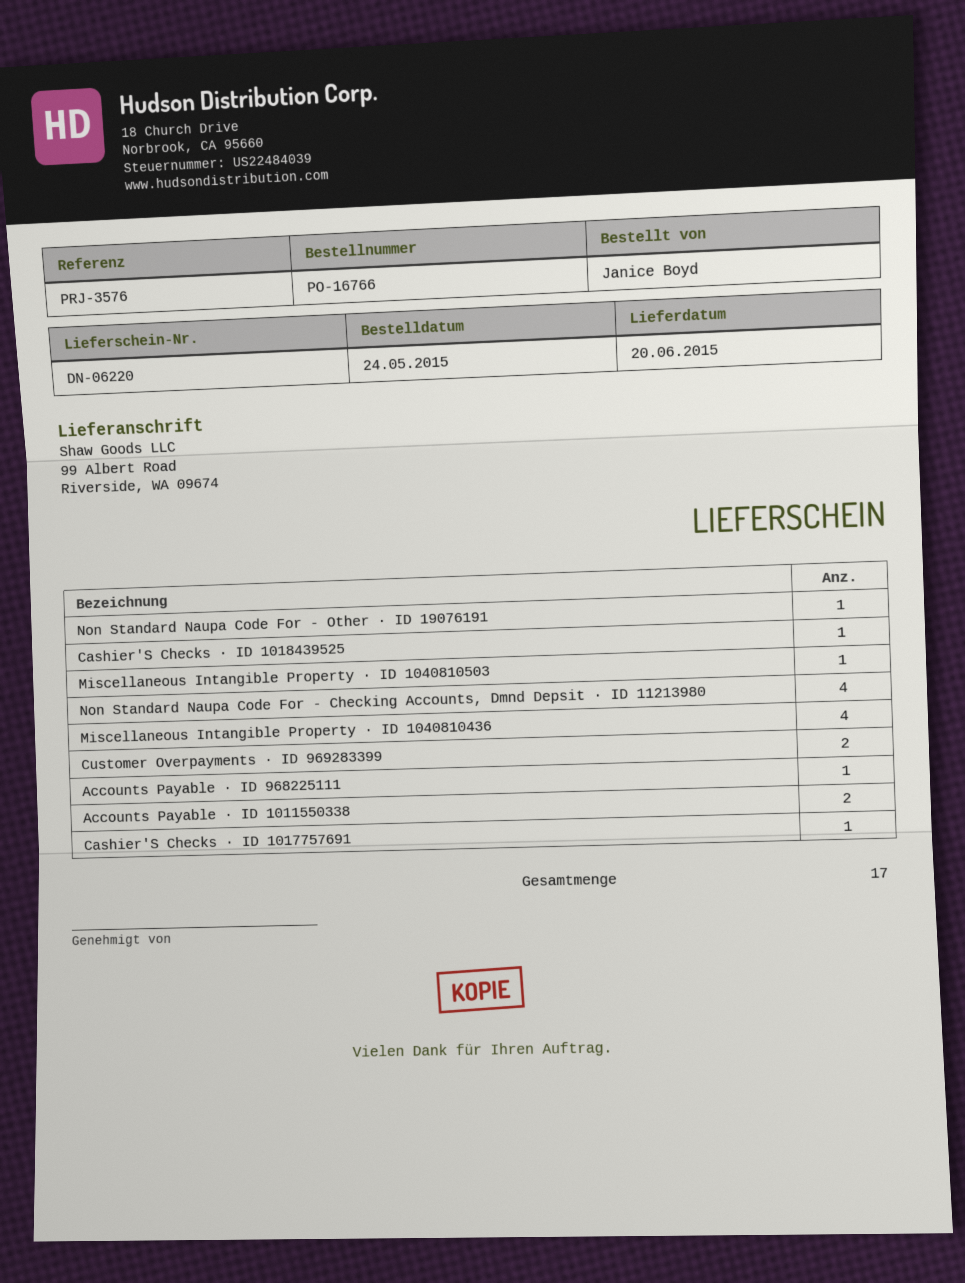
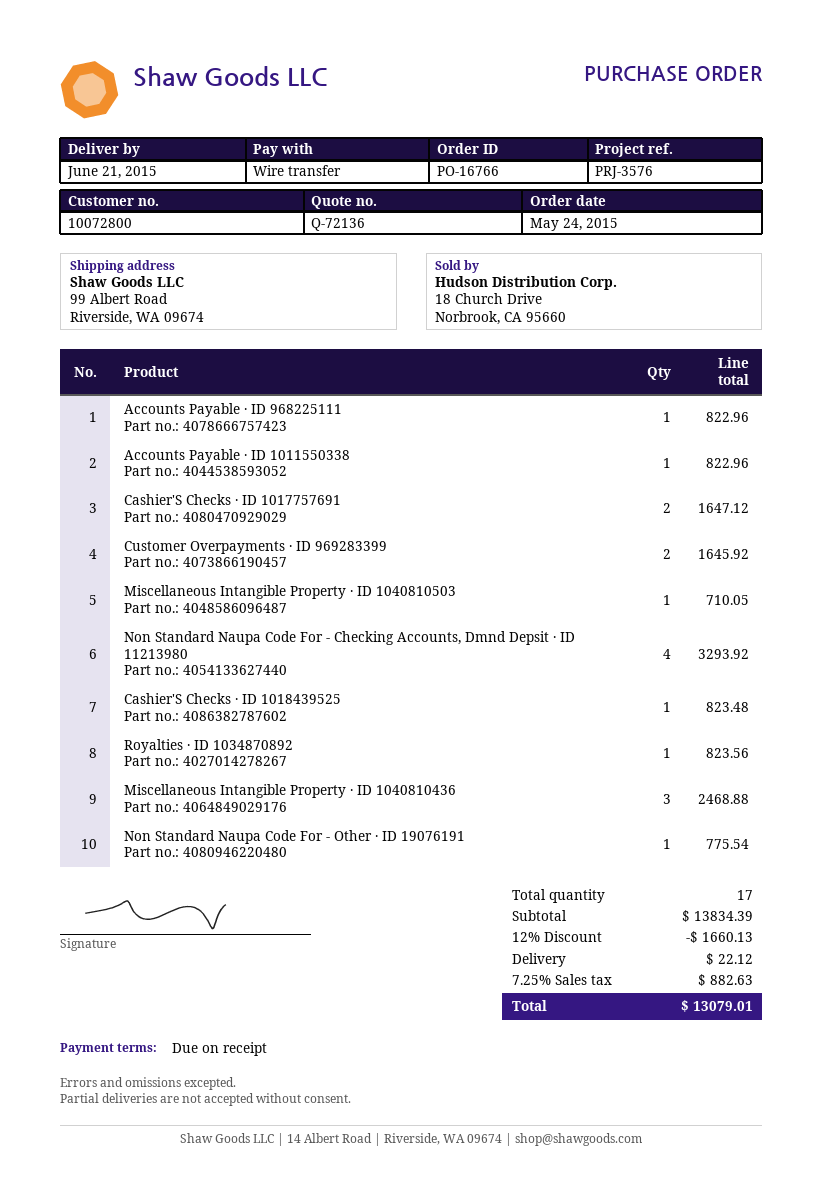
delivery date: 2015-06-20 -> 2015-06-21
Miscellaneous Intangible Property · ID 1040810436: 4 -> 3
Accounts Payable · ID 1011550338: 2 -> 1
Cashier'S Checks · ID 1017757691: 1 -> 2
Royalties · ID 1034870892: none -> 1

